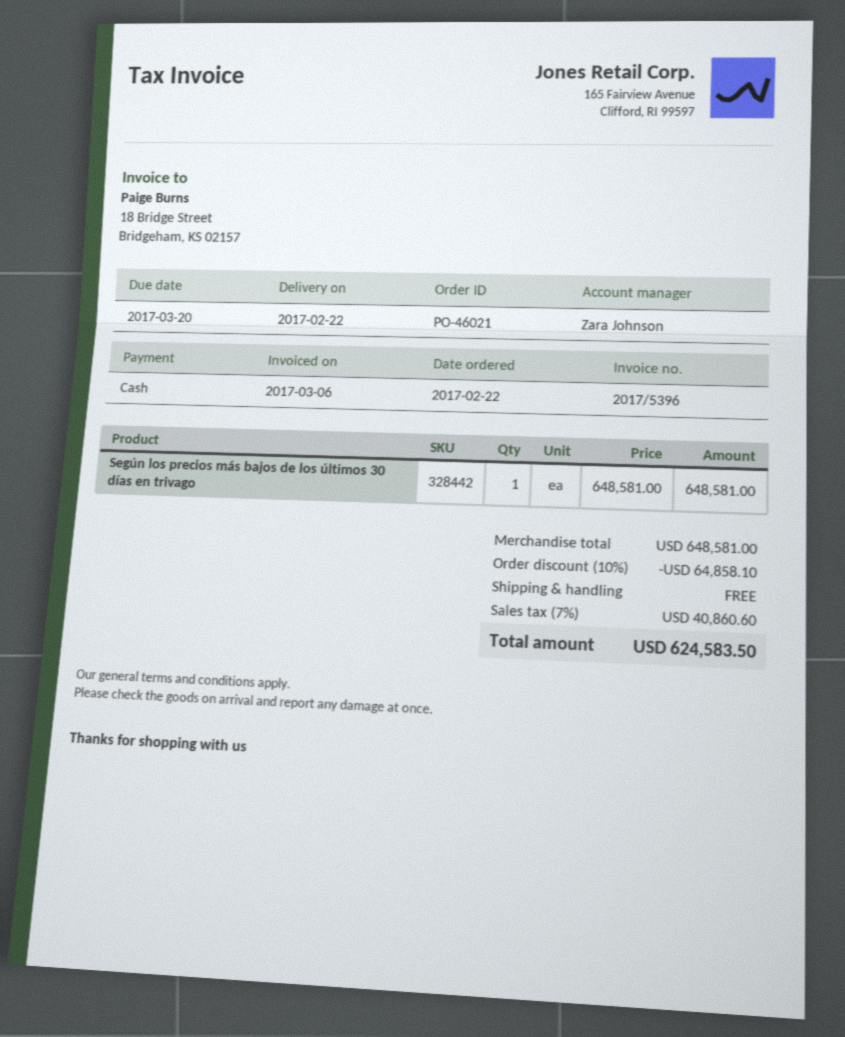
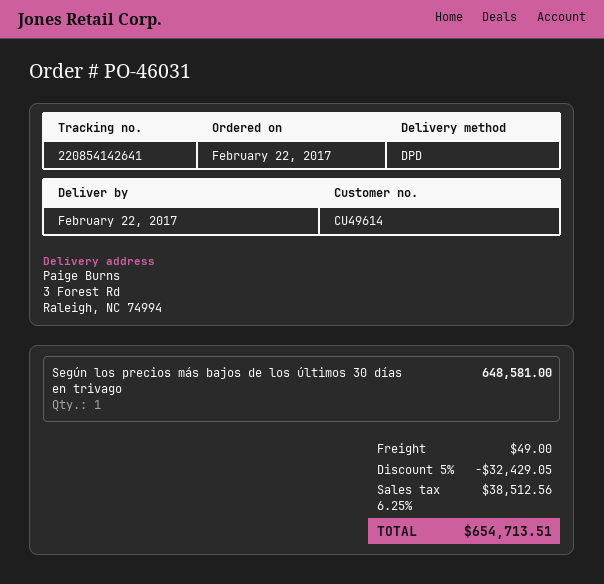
order number: PO-46021 -> PO-46031
discount: 10% = 64858.10 -> 5% = 32429.05
shipping: 0.00 -> 49.00
tax: 7% = 40860.60 -> 6.25% = 38512.56
total: 624583.50 -> 654713.51

